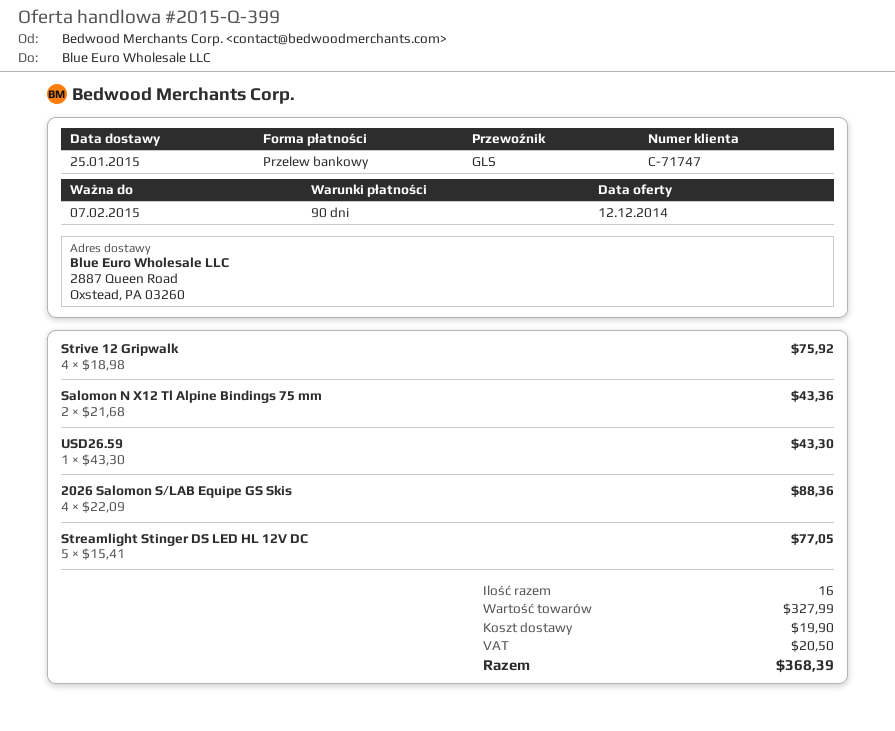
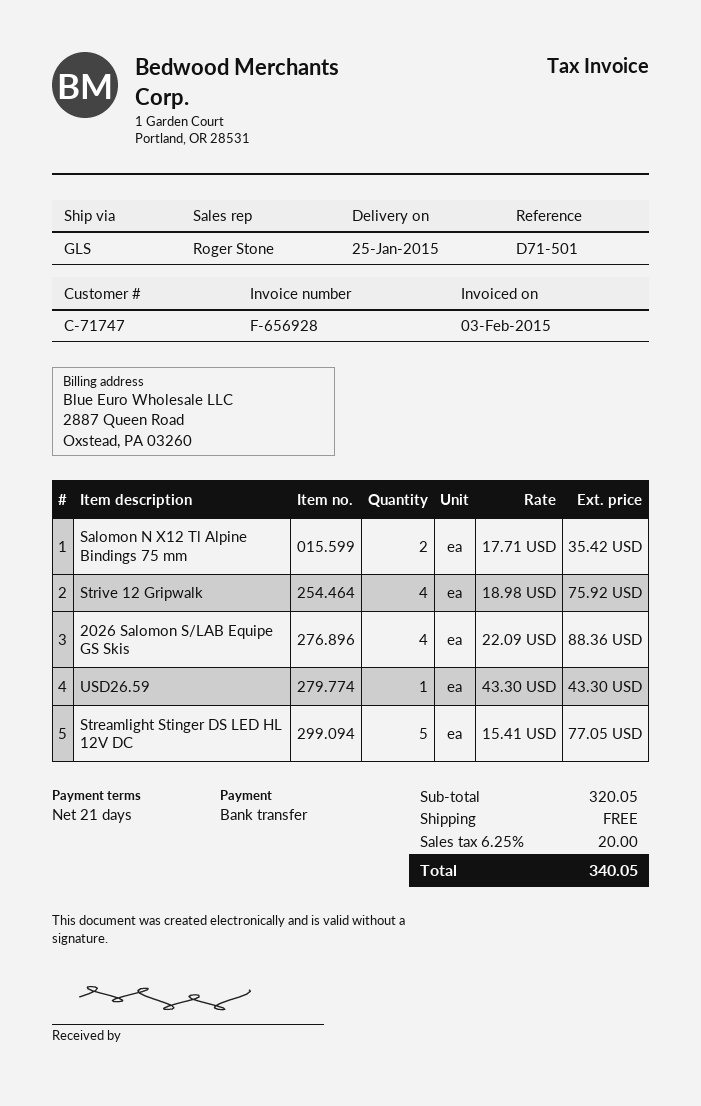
payment terms: 90 days -> 21 days
Salomon N X12 Tl Alpine Bindings 75 mm: 2 x 21.68 = 43.36 -> 2 x 17.71 = 35.42
subtotal: 327.99 -> 320.05
shipping: 19.90 -> 0.00
tax: 20.50 -> 20.00
total: 368.39 -> 340.05

